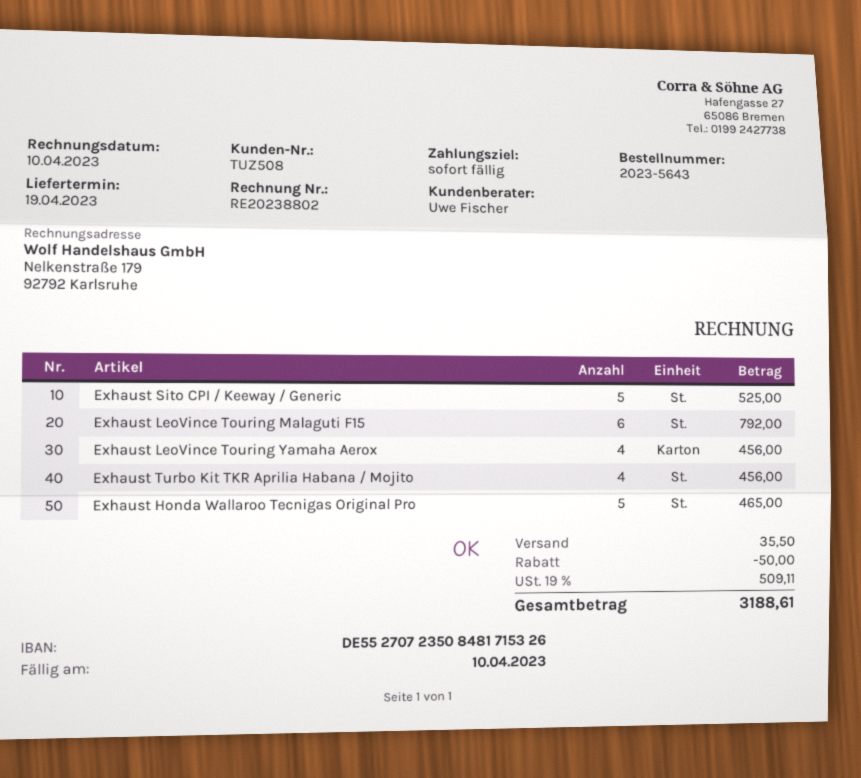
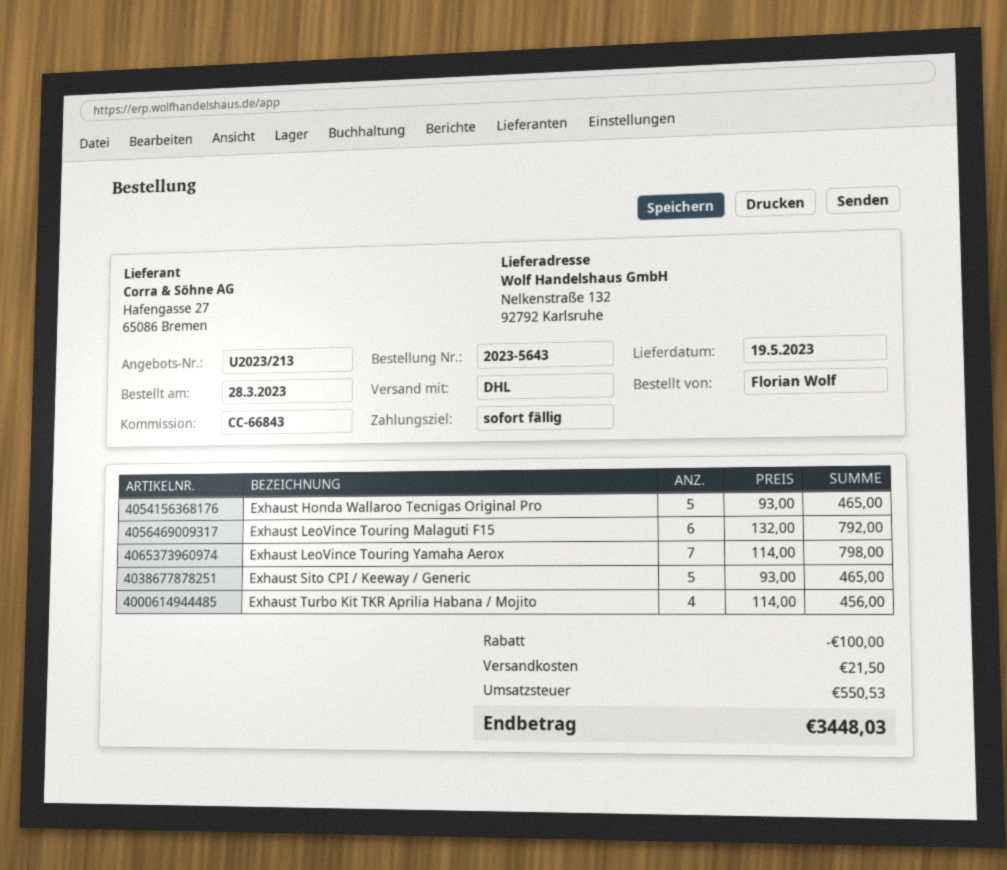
delivery date: 2023-04-19 -> 2023-05-19
Exhaust Sito CPI / Keeway / Generic: 5 for 525.00 -> 5 for 465.00
Exhaust LeoVince Touring Yamaha Aerox: 4 for 456.00 -> 7 for 798.00
discount: 50.00 -> 100.00
shipping: 35.50 -> 21.50
tax: 509.11 -> 550.53
total: 3188.61 -> 3448.03

